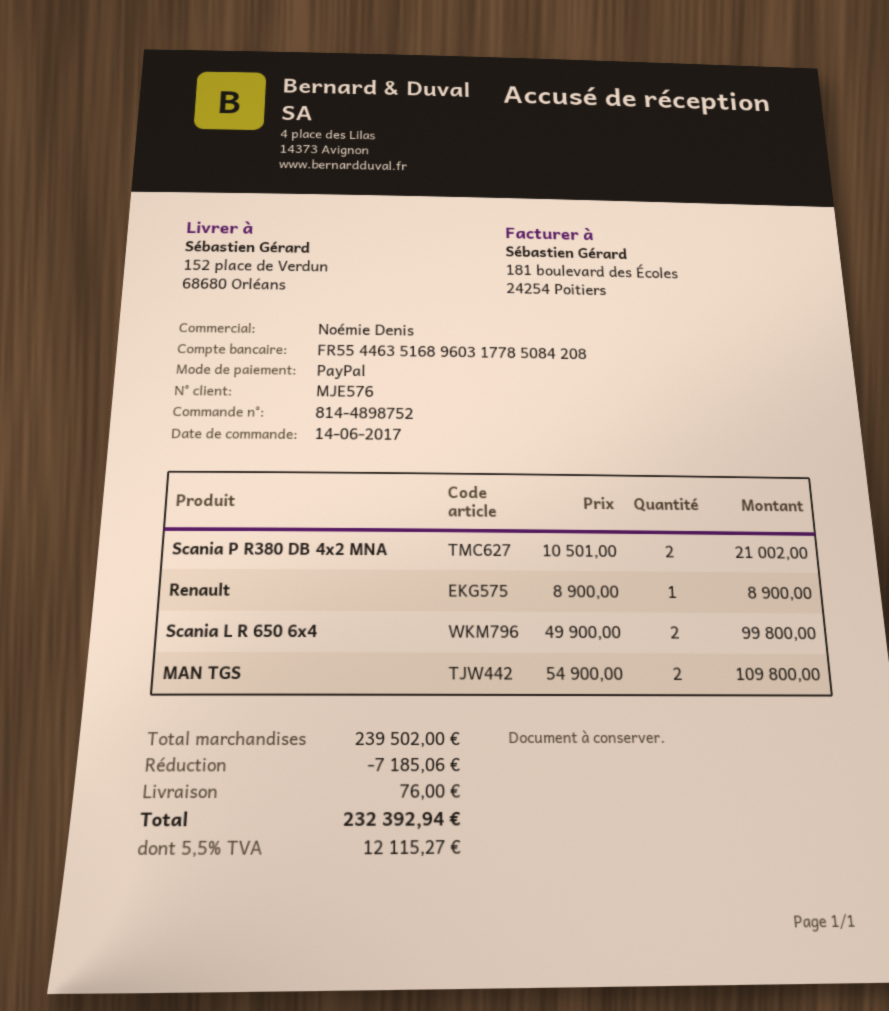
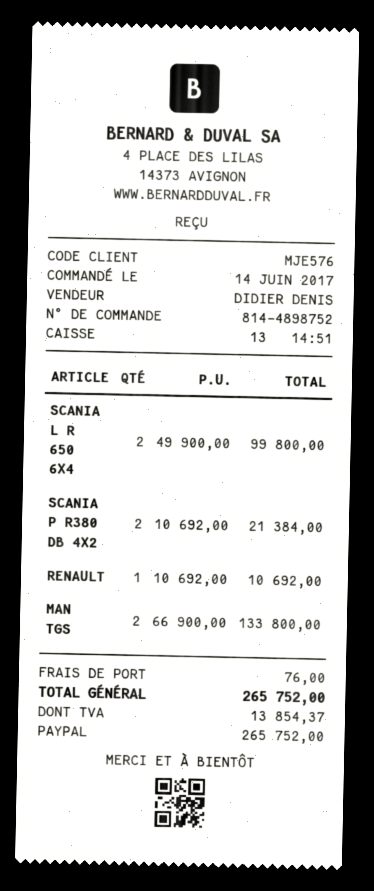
sales rep: Noémie Denis -> DIDIER DENIS
Scania P R380 DB 4x2 MNA: 2 x 10501.00 = 21002.00 -> 2 x 10692.00 = 21384.00
Renault: 1 x 8900.00 = 8900.00 -> 1 x 10692.00 = 10692.00
MAN TGS: 2 x 54900.00 = 109800.00 -> 2 x 66900.00 = 133800.00
discount: 7185.06 -> none
tax: 12115.27 -> 13854.37
total: 232392.94 -> 265752.00

